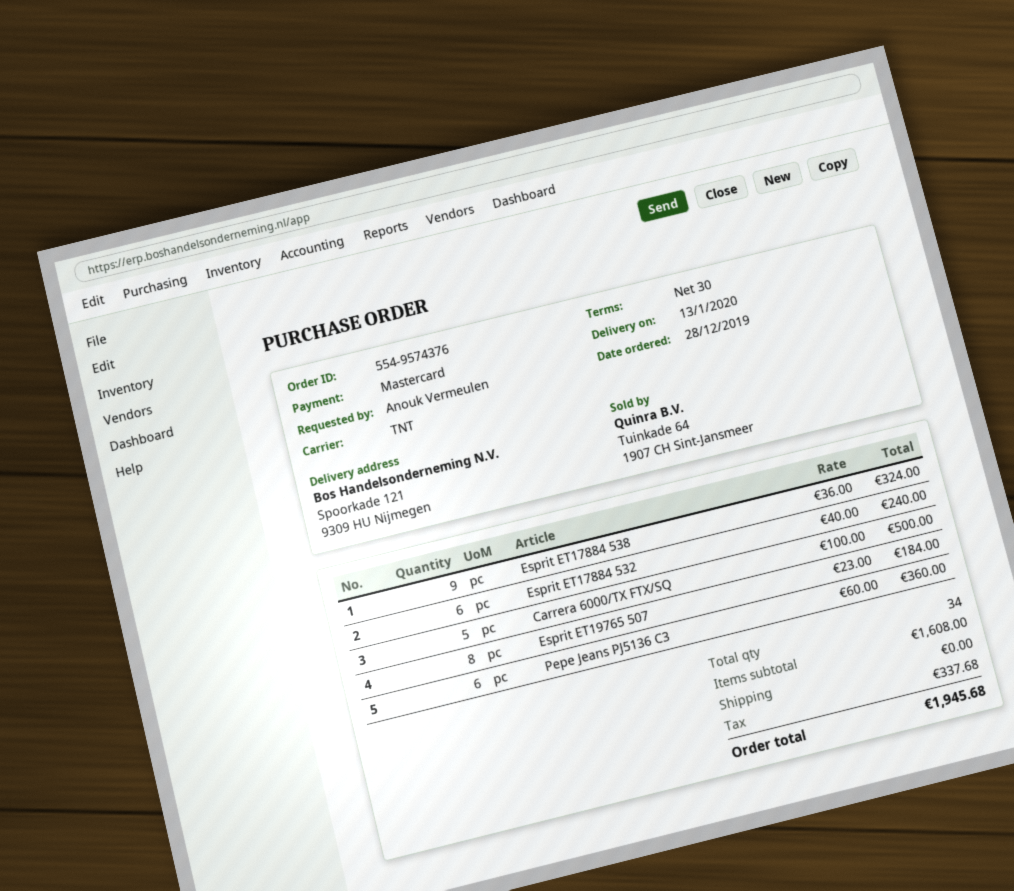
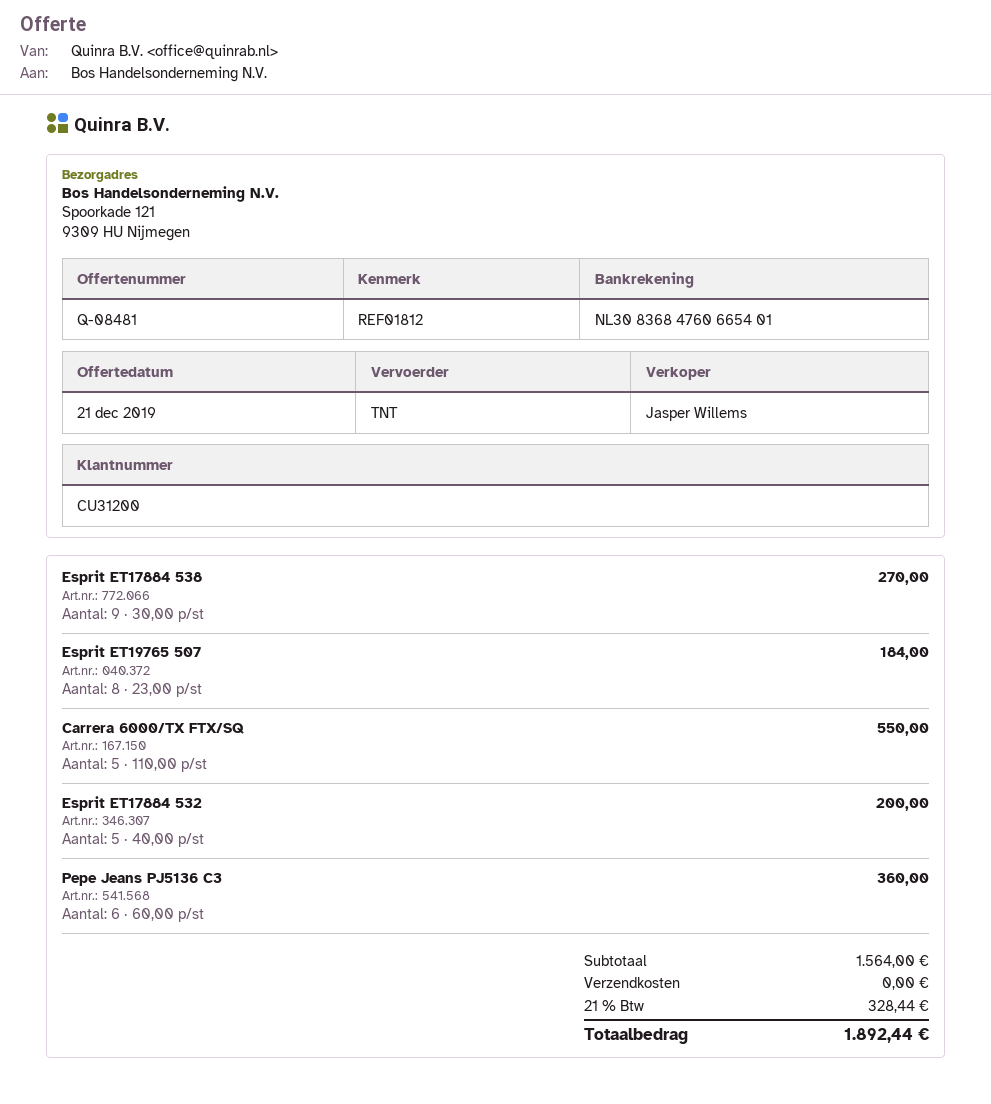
Esprit ET17884 538: 9 x 36.00 = 324.00 -> 9 x 30.00 = 270.00
Esprit ET17884 532: 6 x 40.00 = 240.00 -> 5 x 40.00 = 200.00
Carrera 6000/TX FTX/SQ: 5 x 100.00 = 500.00 -> 5 x 110.00 = 550.00
subtotal: 1608.00 -> 1564.00
tax: 337.68 -> 328.44
total: 1945.68 -> 1892.44

